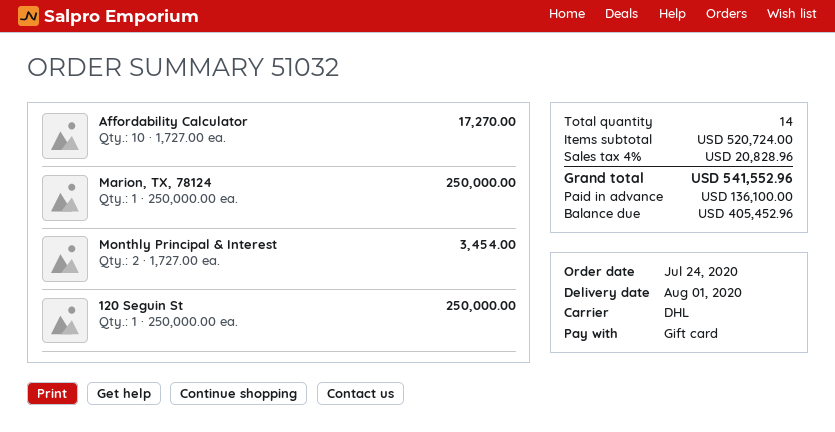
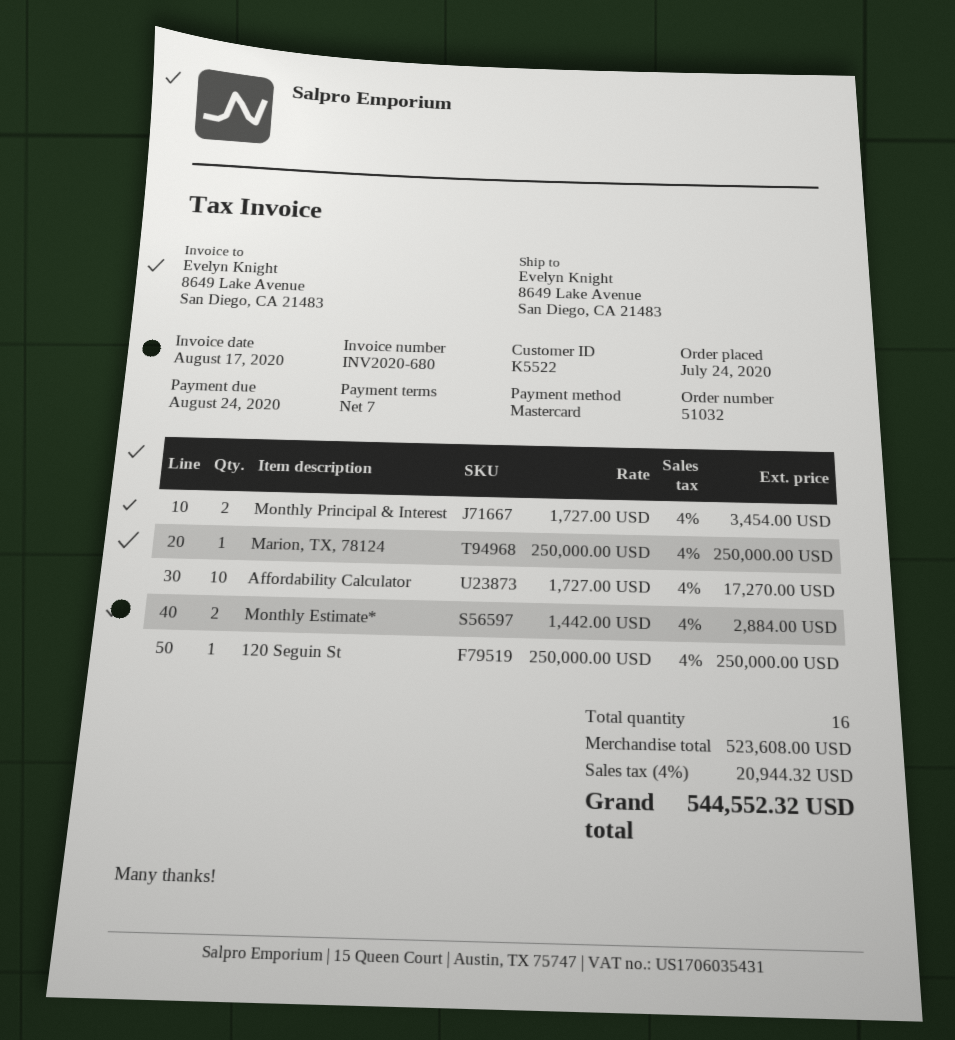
payment method: gift card -> Mastercard
Monthly Estimate*: none -> 2 x 1442.00 = 2884.00
total quantity: 14 -> 16
subtotal: 520724.00 -> 523608.00
tax: 4% = 20828.96 -> 4% = 20944.32
total: 541552.96 -> 544552.32

